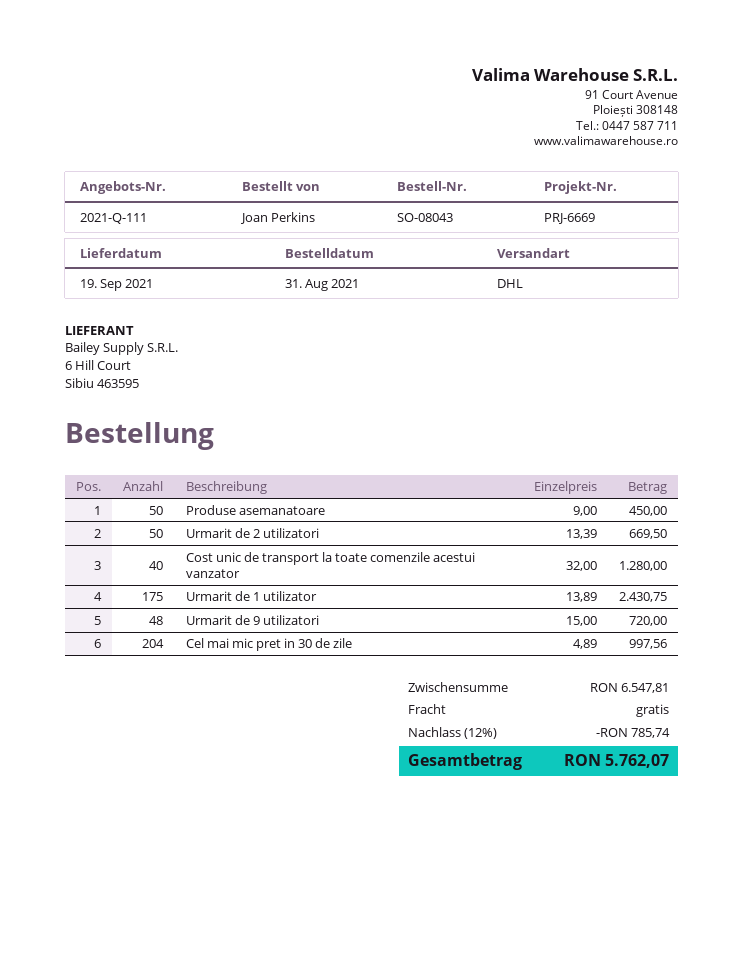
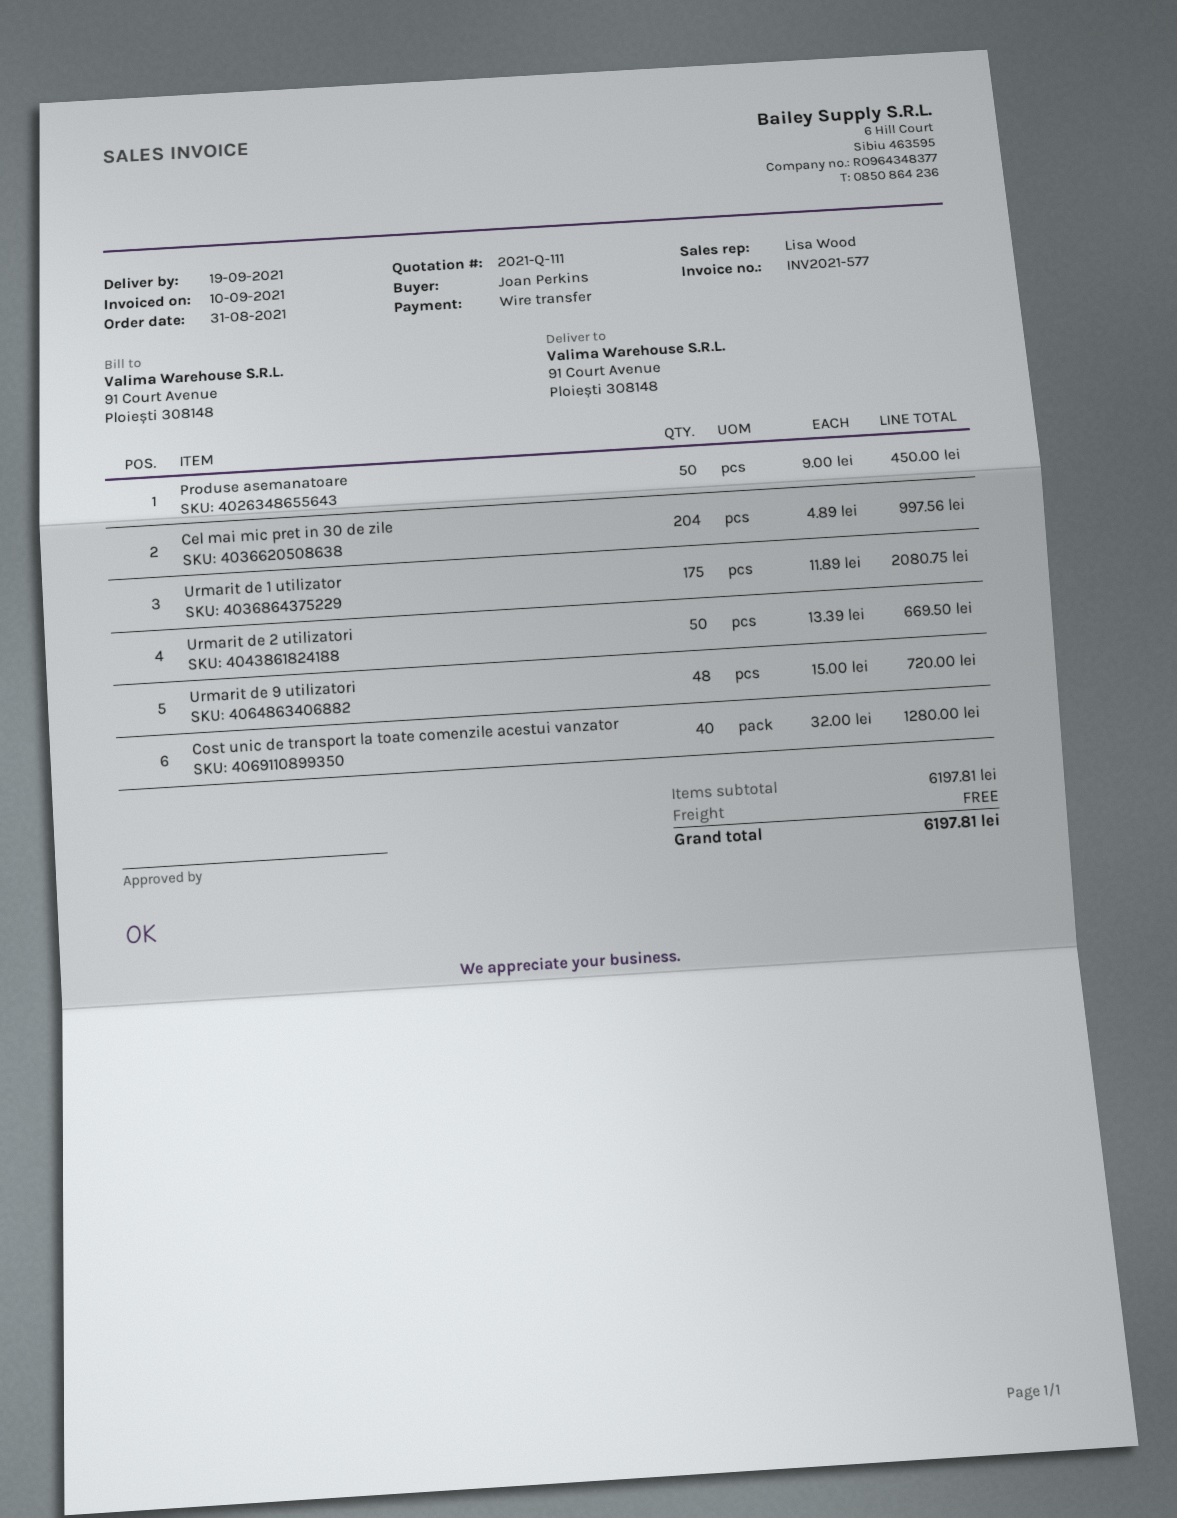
Urmarit de 1 utilizator: 175 x 13.89 = 2430.75 -> 175 x 11.89 = 2080.75
subtotal: 6547.81 -> 6197.81
discount: 12% = 785.74 -> none
total: 5762.07 -> 6197.81

